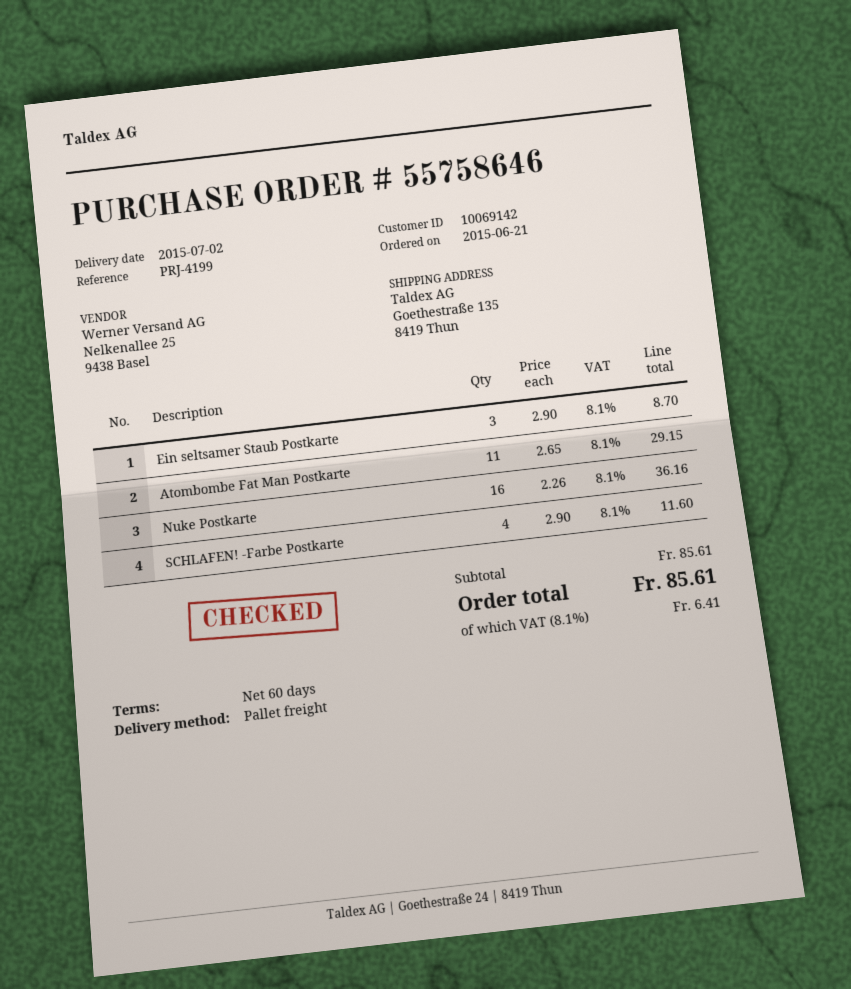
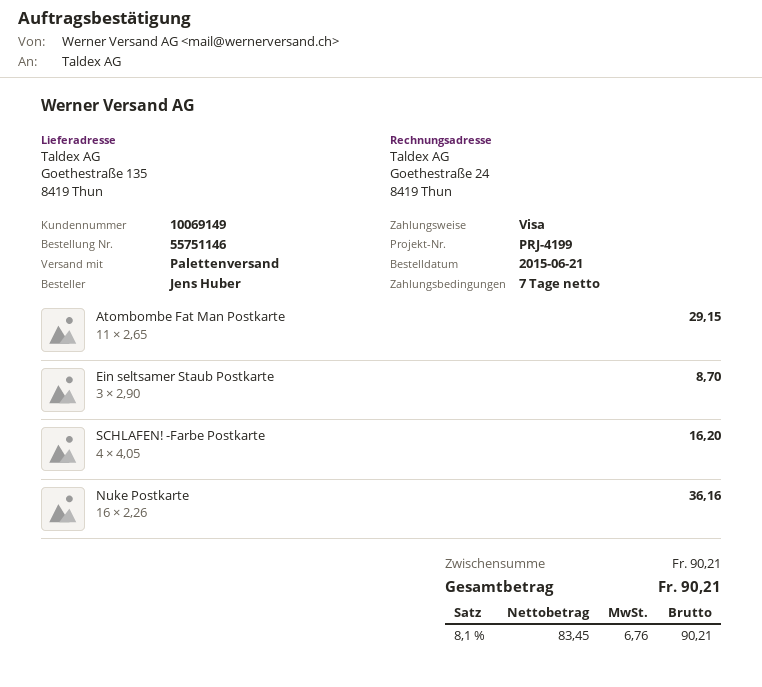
order number: 55758646 -> 55751146
payment terms: 60 days -> 7 days
customer number: 10069142 -> 10069149
SCHLAFEN! -Farbe Postkarte: 4 x 2.90 = 11.60 -> 4 x 4.05 = 16.20
subtotal: 85.61 -> 90.21
tax: 8.1% = 6.41 -> 8.1% = 6.76
total: 85.61 -> 90.21

